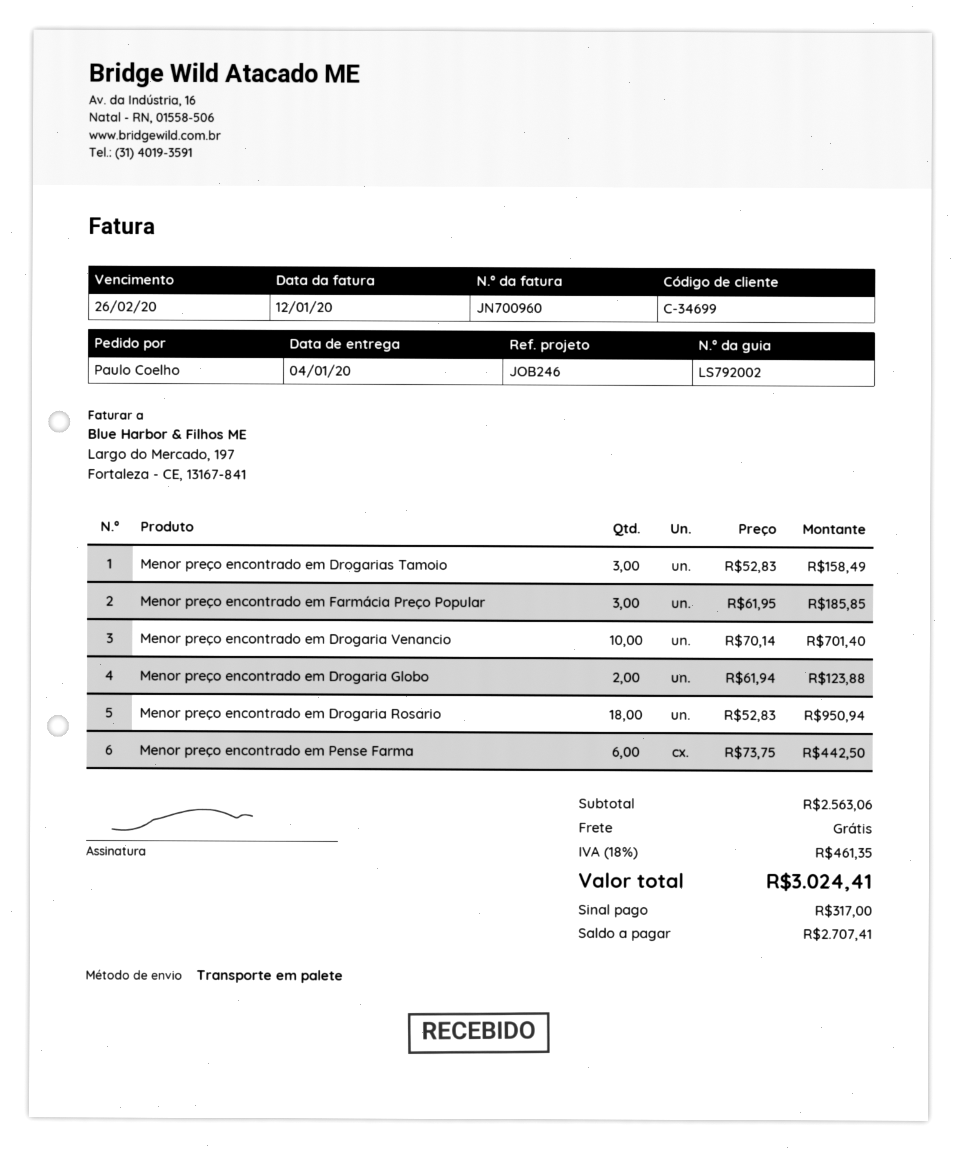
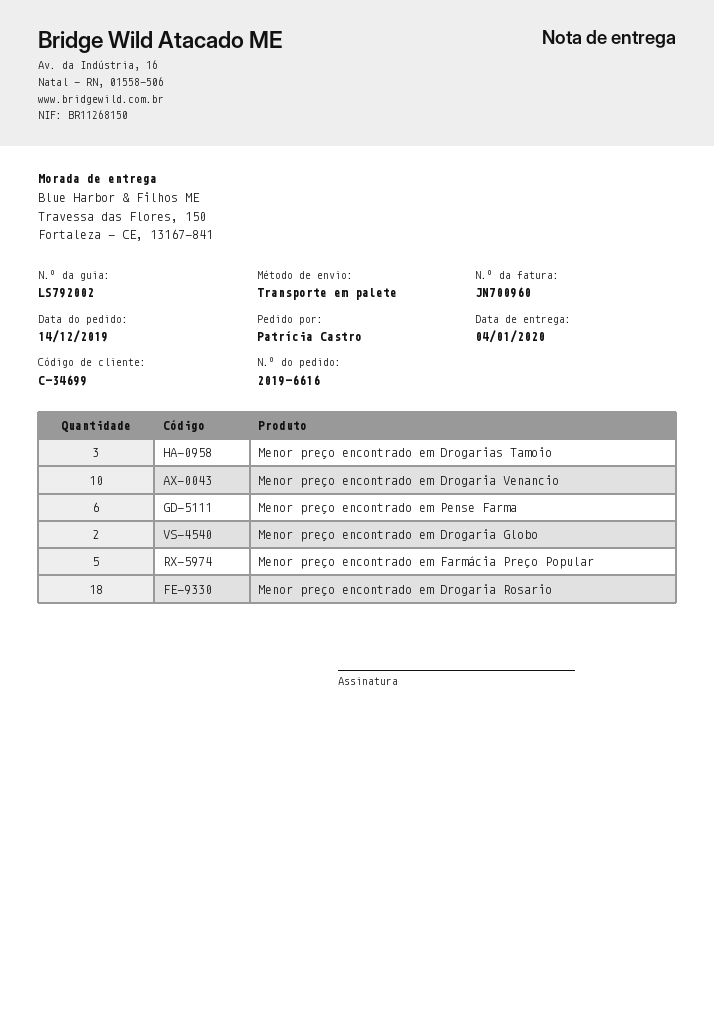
ordered by: Paulo Coelho -> Patrícia Castro
Menor preço encontrado em Farmácia Preço Popular: 3 -> 5

